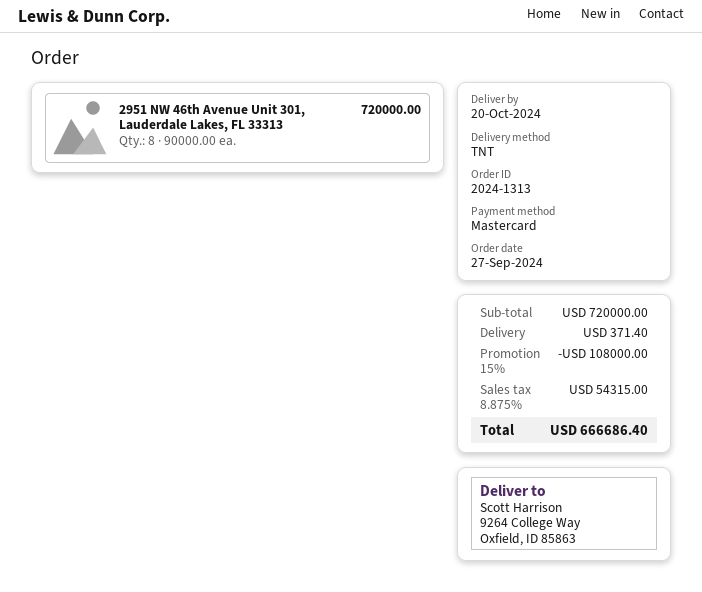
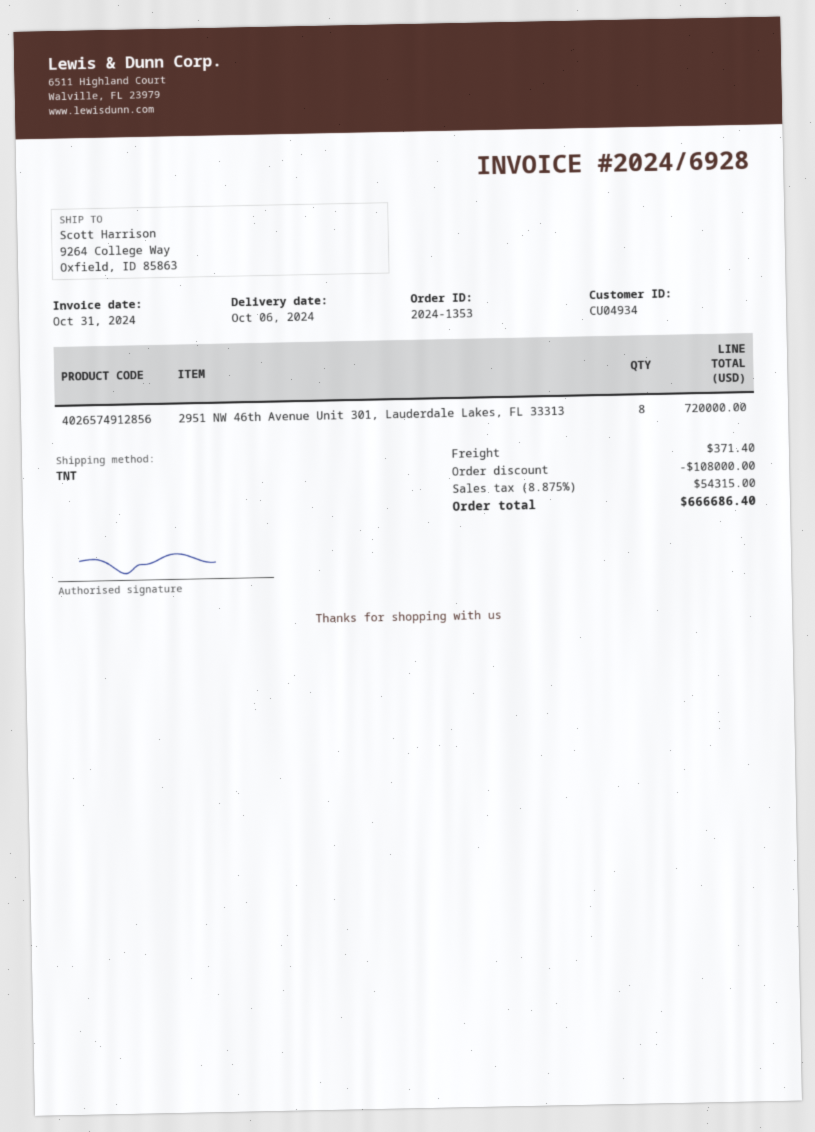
order number: 2024-1313 -> 2024-1353
delivery date: 2024-10-20 -> 2024-10-06

